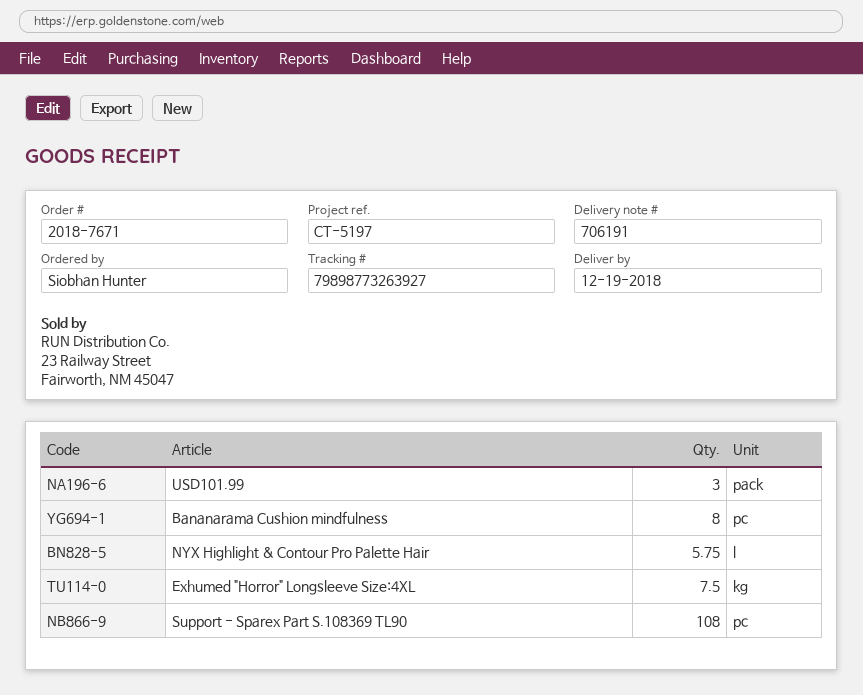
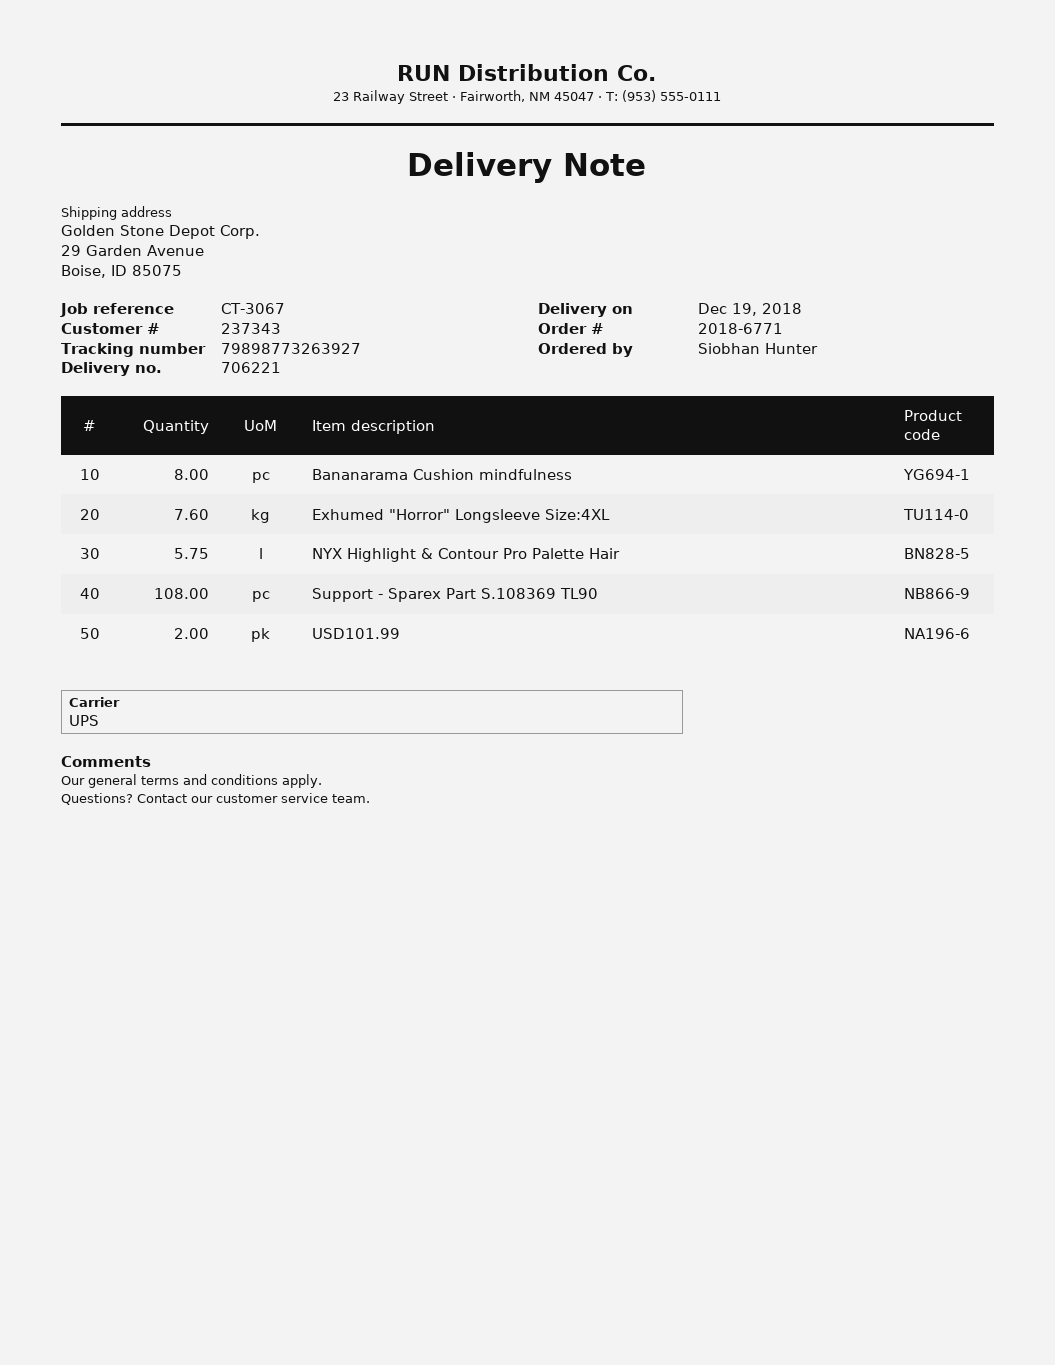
order number: 2018-7671 -> 2018-6771
delivery note number: 706191 -> 706221
reference: CT-5197 -> CT-3067
USD101.99: 3 -> 2
Exhumed "Horror" Longsleeve Size:4XL: 7.5 -> 7.6

